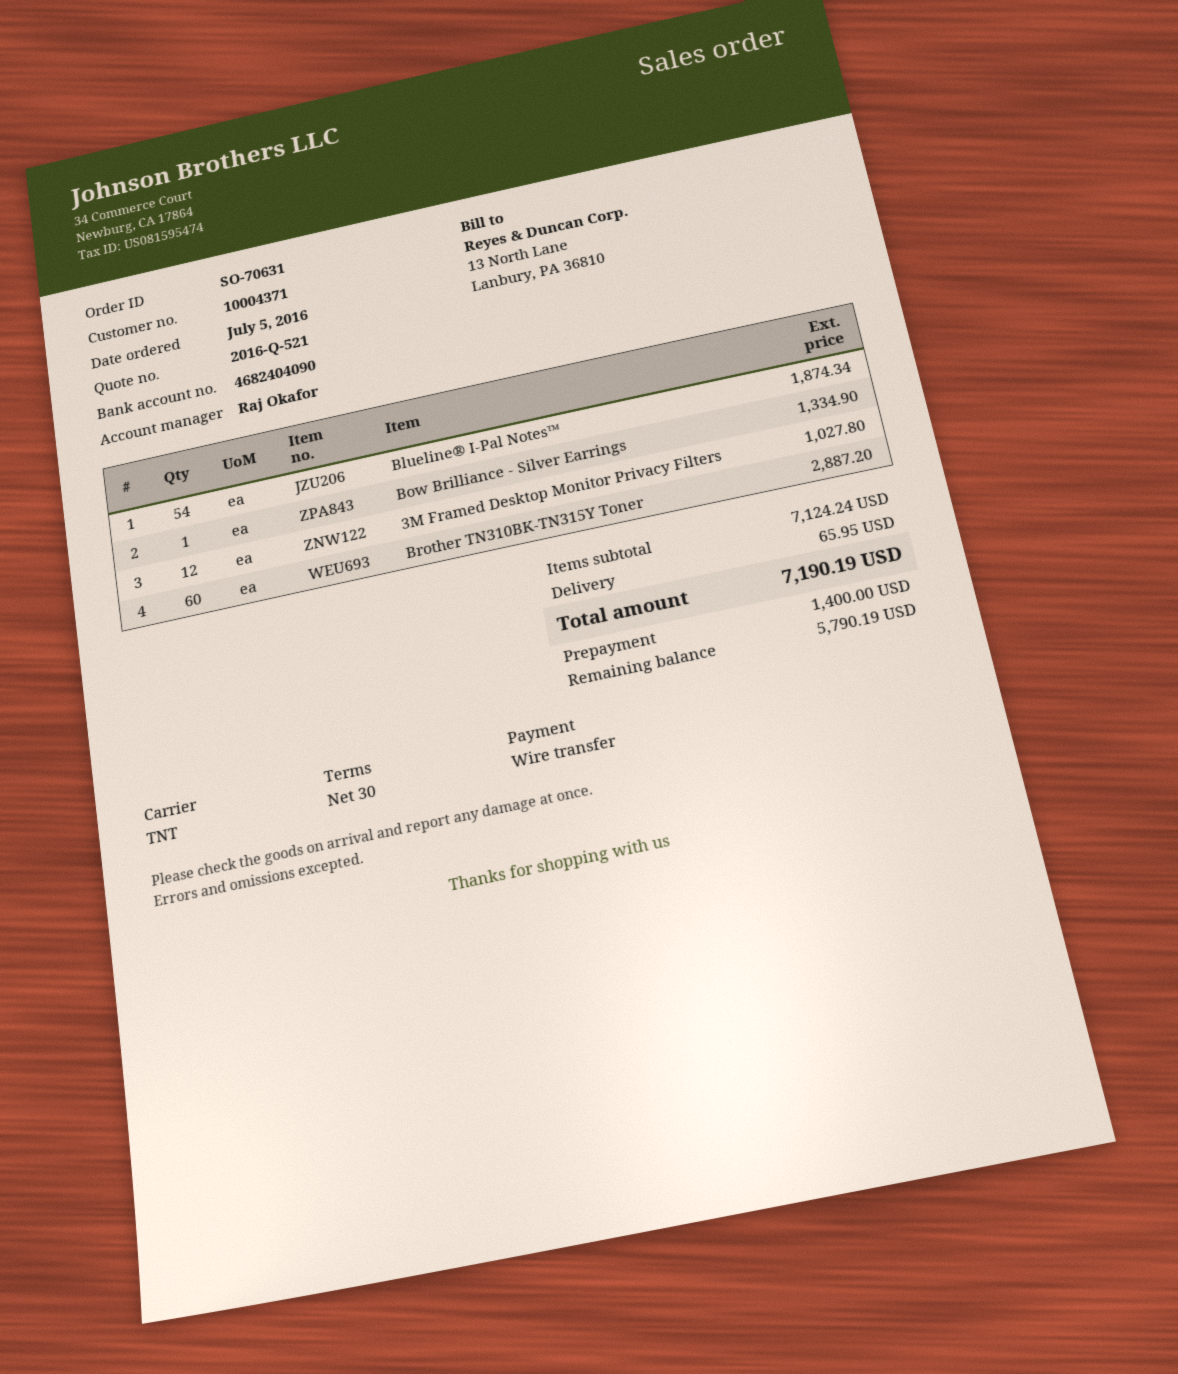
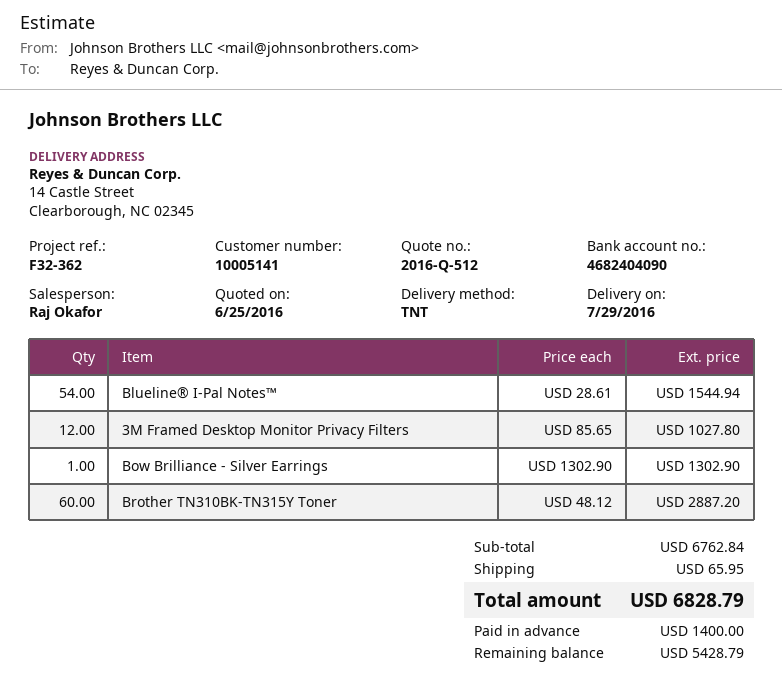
quote number: 2016-Q-521 -> 2016-Q-512
customer number: 10004371 -> 10005141
Blueline® I-Pal Notes™: 54 for 1874.34 -> 54 for 1544.94
Bow Brilliance - Silver Earrings: 1 for 1334.90 -> 1 for 1302.90
subtotal: 7124.24 -> 6762.84
total: 7190.19 -> 6828.79
balance: 5790.19 -> 5428.79

